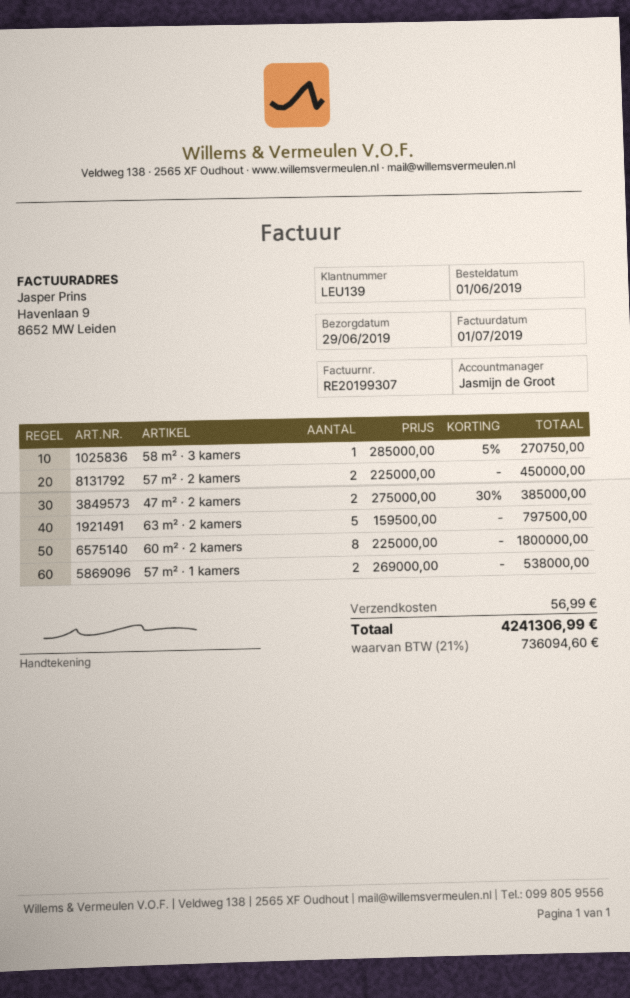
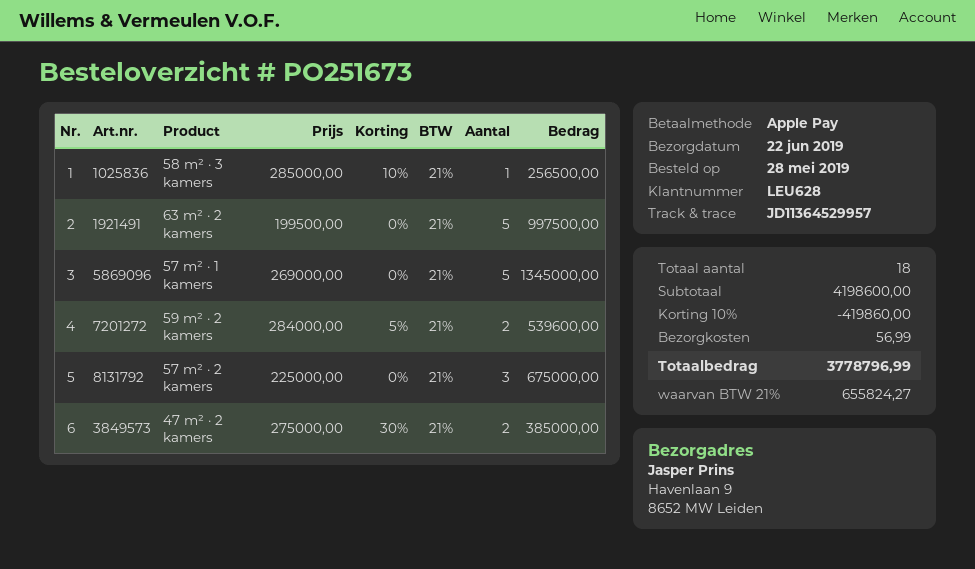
order date: 2019-06-01 -> 2019-05-28
delivery date: 2019-06-29 -> 2019-06-22
customer number: LEU139 -> LEU628
58 m² · 3 kamers: 1 x 285000.00 - 5% = 270750.00 -> 1 x 285000.00 - 10% = 256500.00
57 m² · 2 kamers: 2 x 225000.00 = 450000.00 -> 3 x 225000.00 = 675000.00
63 m² · 2 kamers: 5 x 159500.00 = 797500.00 -> 5 x 199500.00 = 997500.00
60 m² · 2 kamers: 8 x 225000.00 = 1800000.00 -> none
57 m² · 1 kamers: 2 x 269000.00 = 538000.00 -> 5 x 269000.00 = 1345000.00
59 m² · 2 kamers: none -> 2 x 284000.00 - 5% = 539600.00
discount: none -> 10% = 419860.00
tax: 21% = 736094.60 -> 21% = 655824.27
total: 4241306.99 -> 3778796.99

